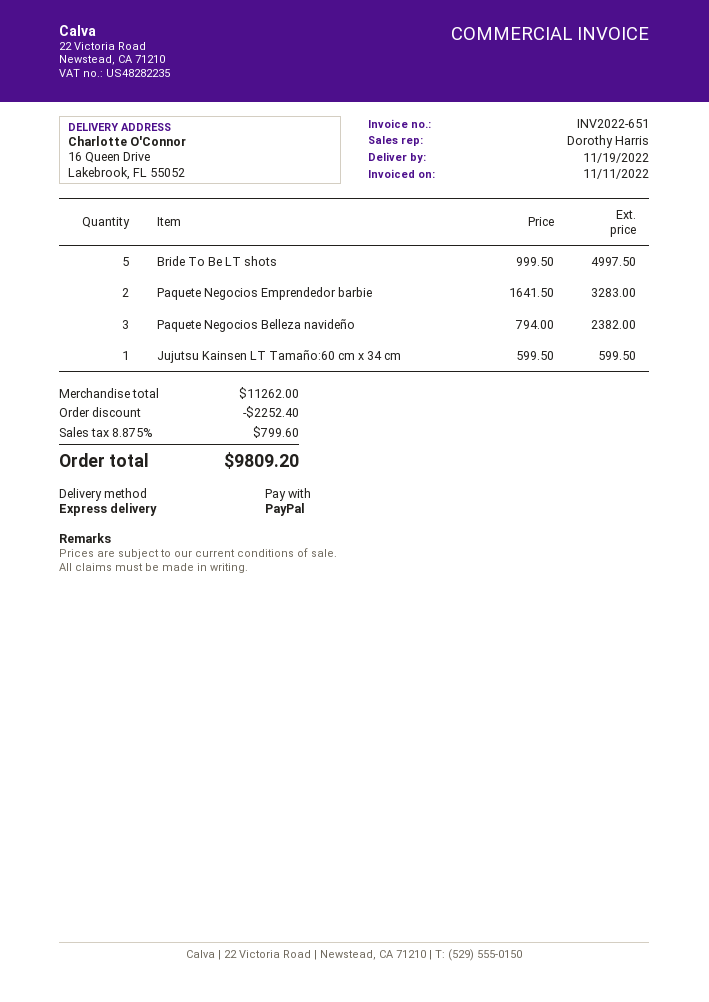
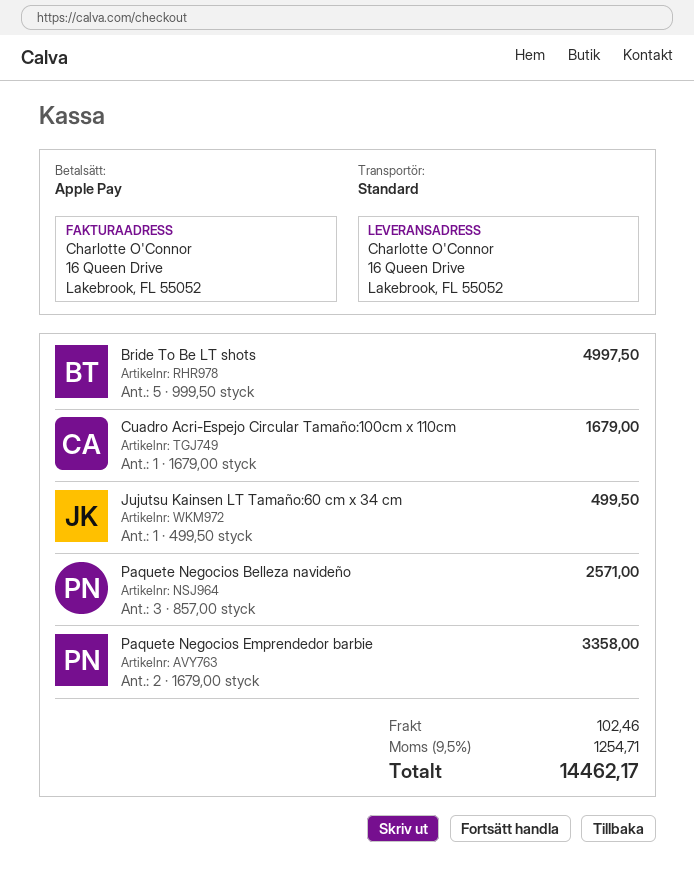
payment method: PayPal -> Apple Pay
shipping method: express -> standard
Paquete Negocios Emprendedor barbie: 2 x 1641.50 = 3283.00 -> 2 x 1679.00 = 3358.00
Paquete Negocios Belleza navideño: 3 x 794.00 = 2382.00 -> 3 x 857.00 = 2571.00
Jujutsu Kainsen LT Tamaño:60 cm x 34 cm: 1 x 599.50 = 599.50 -> 1 x 499.50 = 499.50
Cuadro Acri-Espejo Circular Tamaño:100cm x 110cm: none -> 1 x 1679.00 = 1679.00
discount: 2252.40 -> none
shipping: none -> 102.46
tax: 8.875% = 799.60 -> 9.5% = 1254.71
total: 9809.20 -> 14462.17

